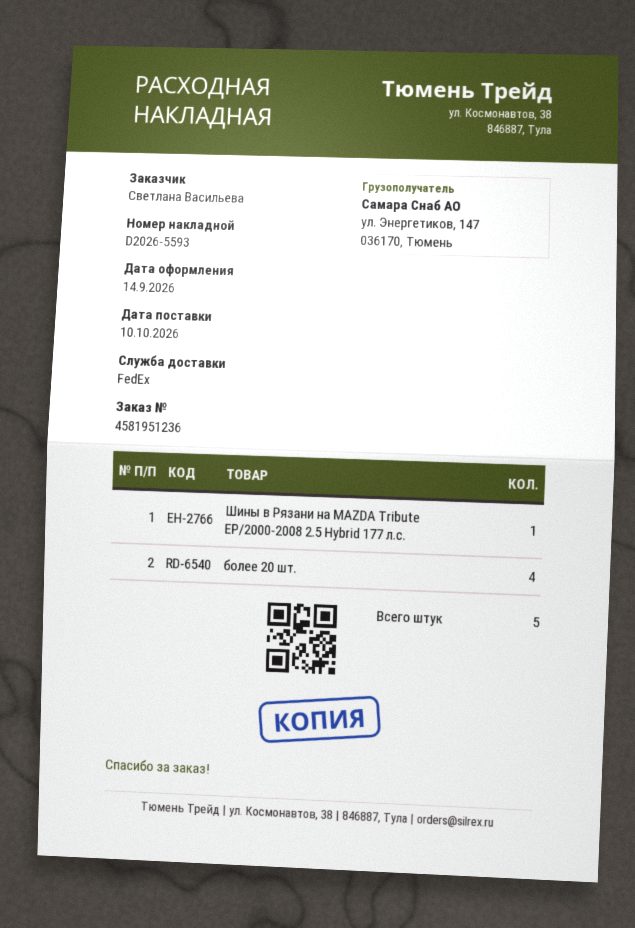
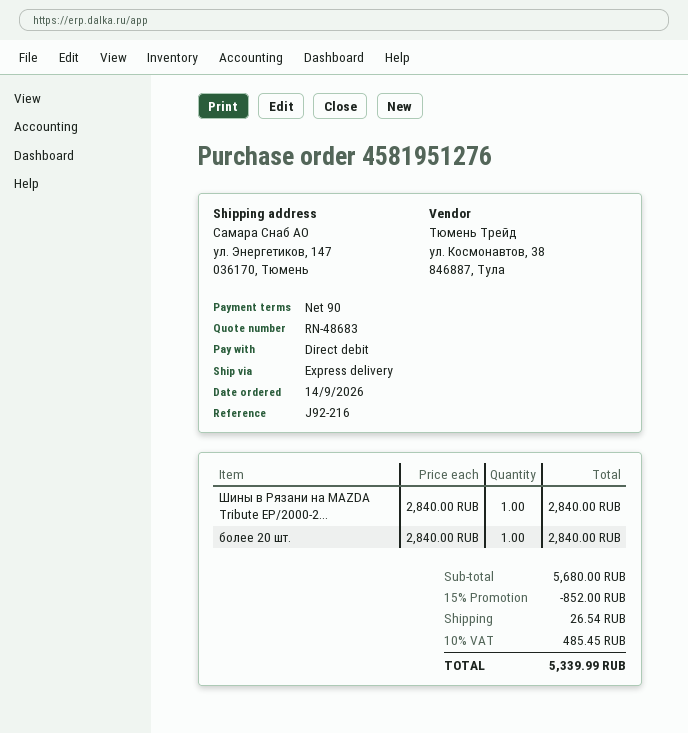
order number: 4581951236 -> 4581951276
shipping method: FedEx -> express
более 20 шт.: 4 -> 1

